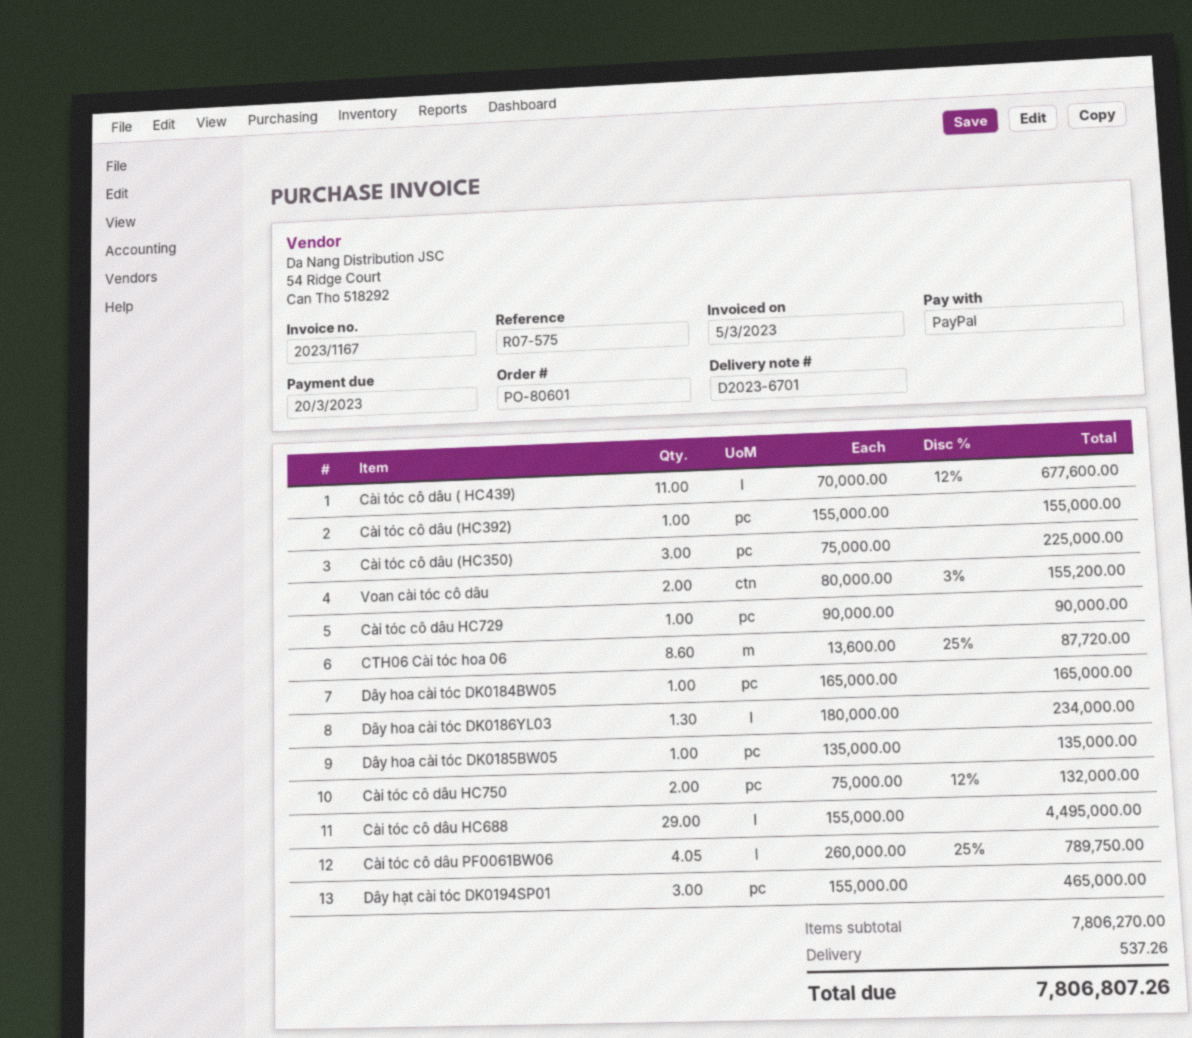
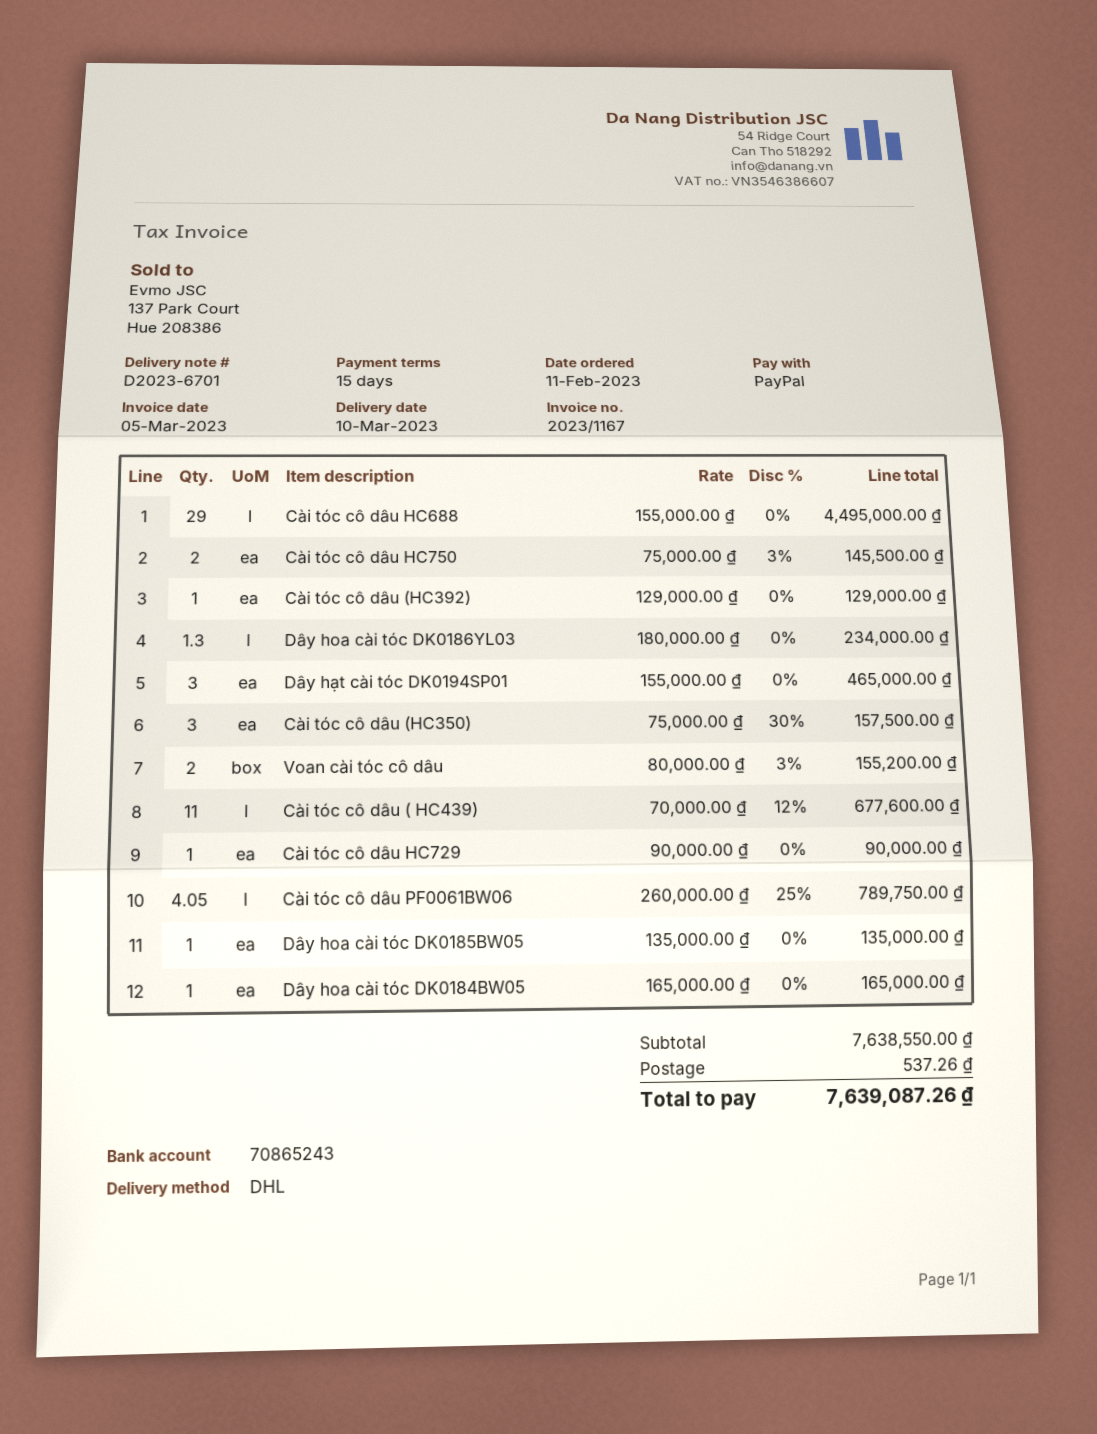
Cài tóc cô dâu (HC392): 1 x 155000.00 = 155000.00 -> 1 x 129000.00 = 129000.00
Cài tóc cô dâu (HC350): 3 x 75000.00 = 225000.00 -> 3 x 75000.00 - 30% = 157500.00
CTH06 Cài tóc hoa 06: 8.6 x 13600.00 - 25% = 87720.00 -> none
Cài tóc cô dâu HC750: 2 x 75000.00 - 12% = 132000.00 -> 2 x 75000.00 - 3% = 145500.00
subtotal: 7806270.00 -> 7638550.00
total: 7806807.26 -> 7639087.26

